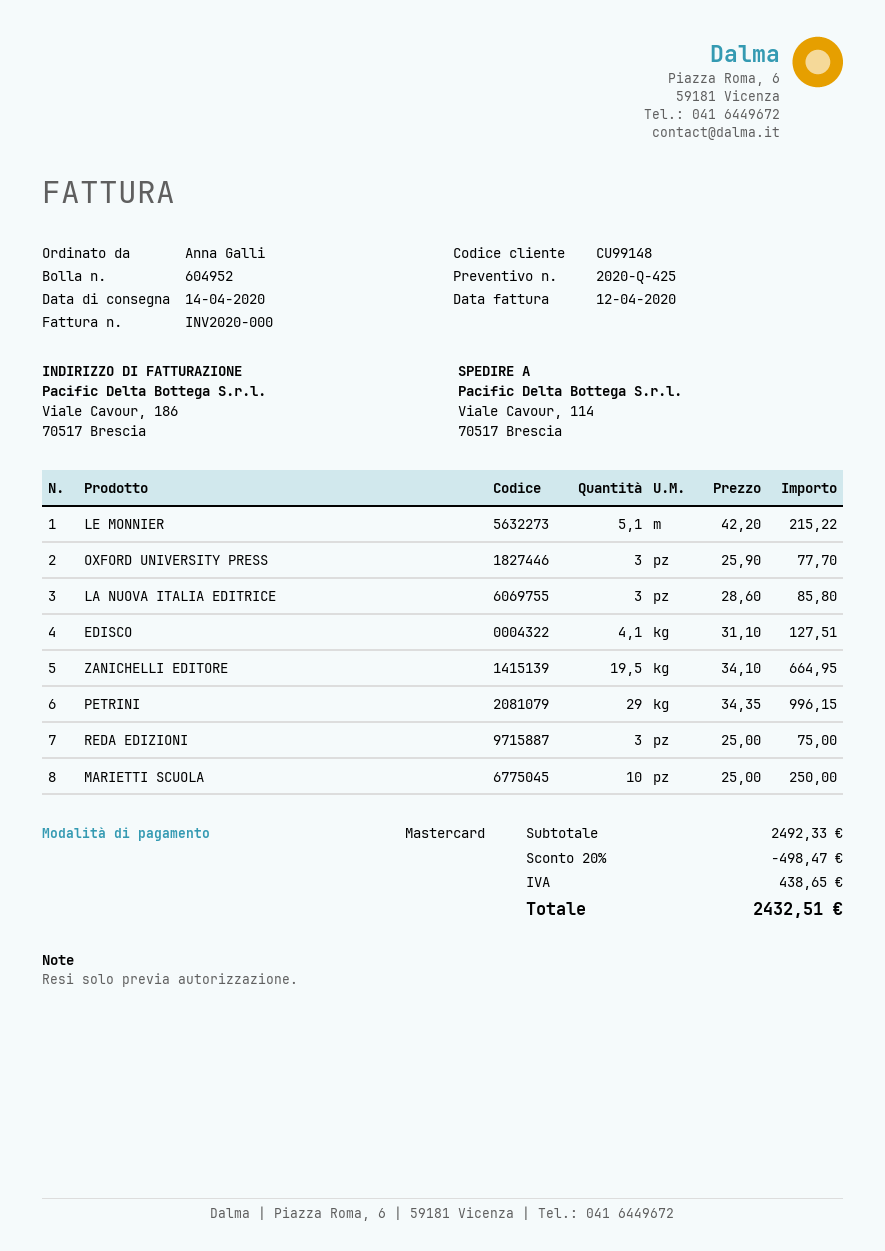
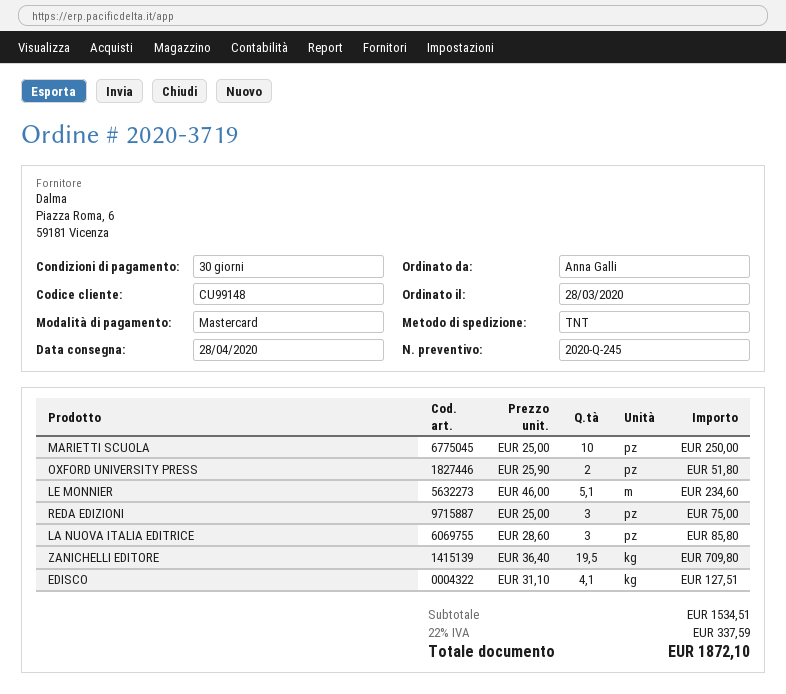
quote number: 2020-Q-425 -> 2020-Q-245
delivery date: 2020-04-14 -> 2020-04-28
LE MONNIER: 5.1 x 42.20 = 215.22 -> 5.1 x 46.00 = 234.60
OXFORD UNIVERSITY PRESS: 3 x 25.90 = 77.70 -> 2 x 25.90 = 51.80
ZANICHELLI EDITORE: 19.5 x 34.10 = 664.95 -> 19.5 x 36.40 = 709.80
PETRINI: 29 x 34.35 = 996.15 -> none
subtotal: 2492.33 -> 1534.51
discount: 20% = 498.47 -> none
tax: 438.65 -> 337.59
total: 2432.51 -> 1872.10

